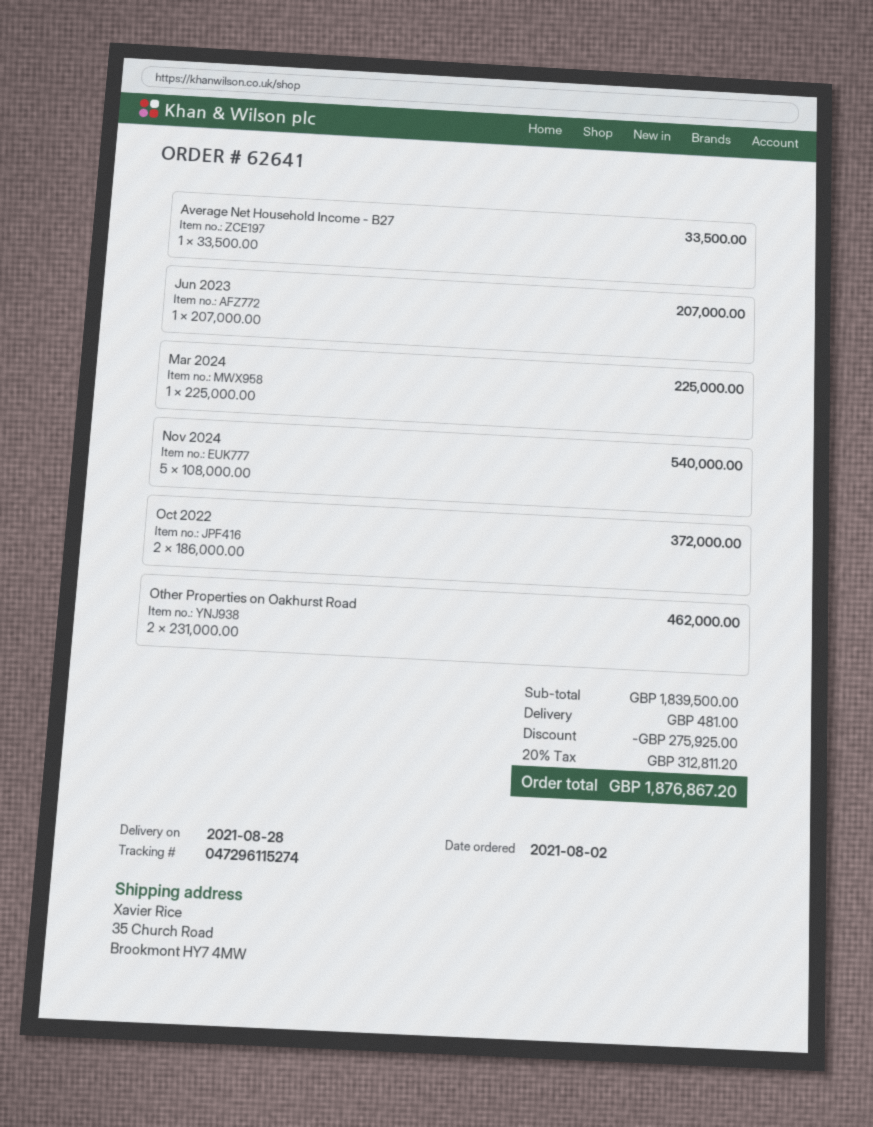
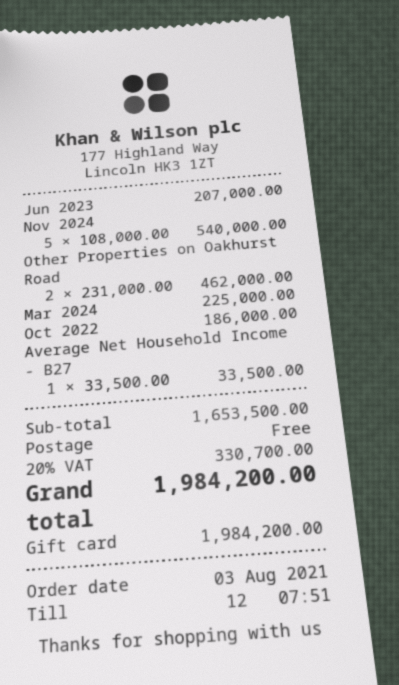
order date: 2021-08-02 -> 2021-08-03
Oct 2022: 2 x 186000.00 = 372000.00 -> 1 x 186000.00 = 186000.00
subtotal: 1839500.00 -> 1653500.00
discount: 275925.00 -> none
shipping: 481.00 -> 0.00
tax: 20% = 312811.20 -> 20% = 330700.00
total: 1876867.20 -> 1984200.00

